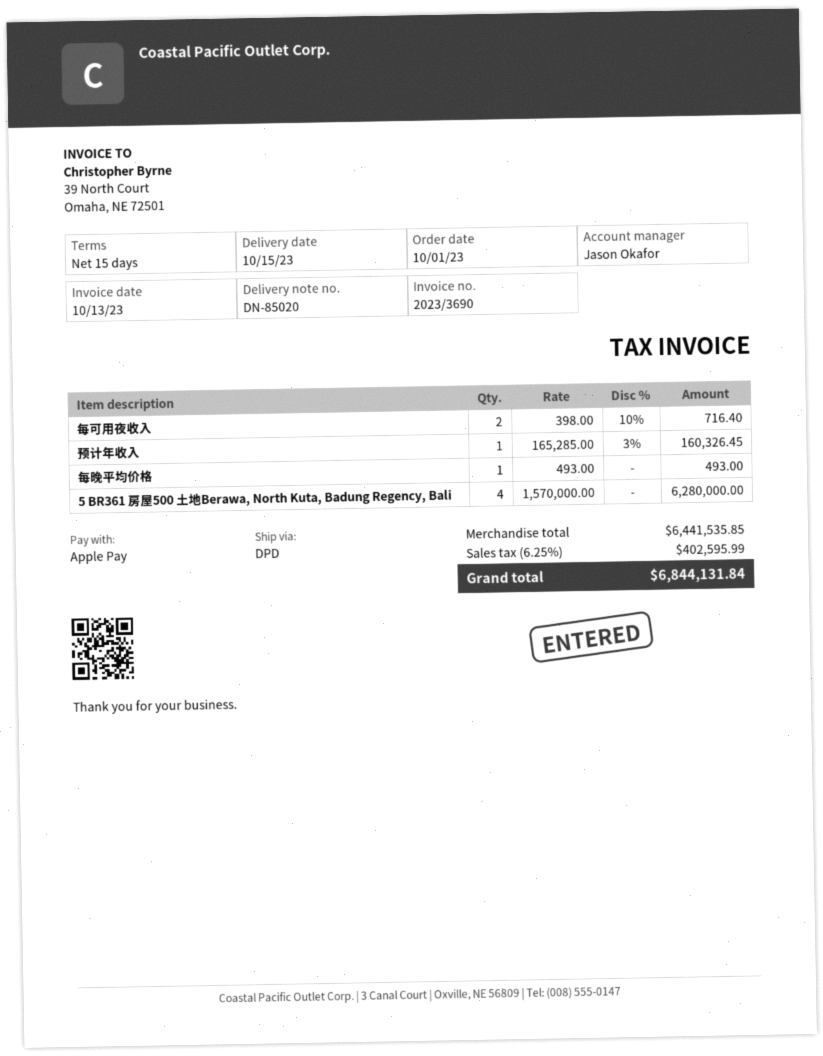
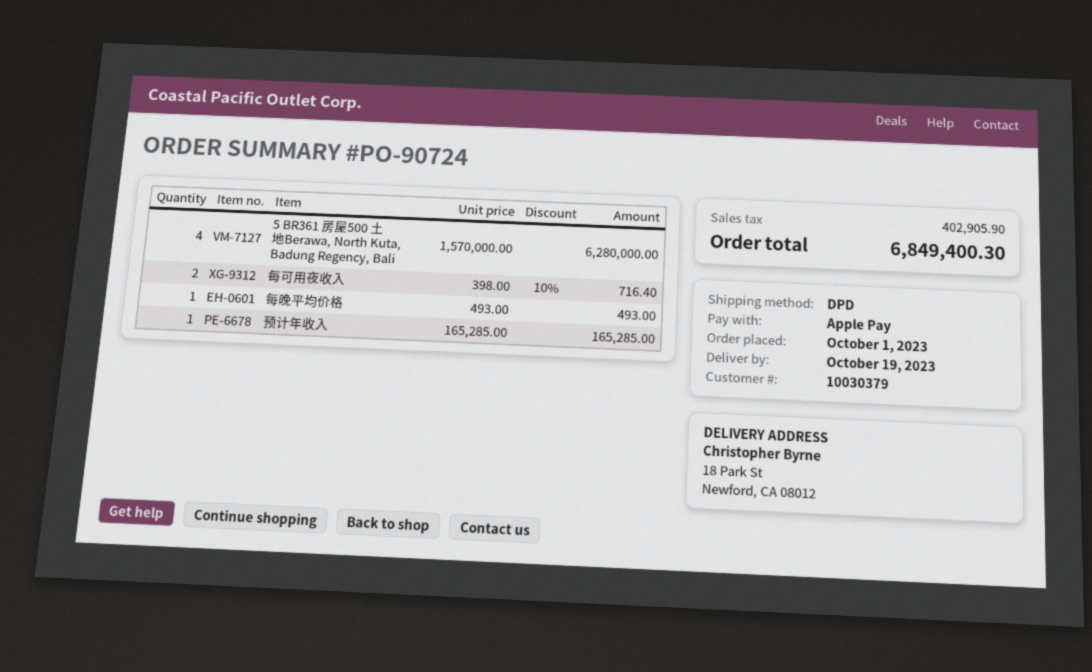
delivery date: 2023-10-15 -> 2023-10-19
预计年收入: 1 x 165285.00 - 3% = 160326.45 -> 1 x 165285.00 = 165285.00
tax: 402595.99 -> 402905.90
total: 6844131.84 -> 6849400.30

